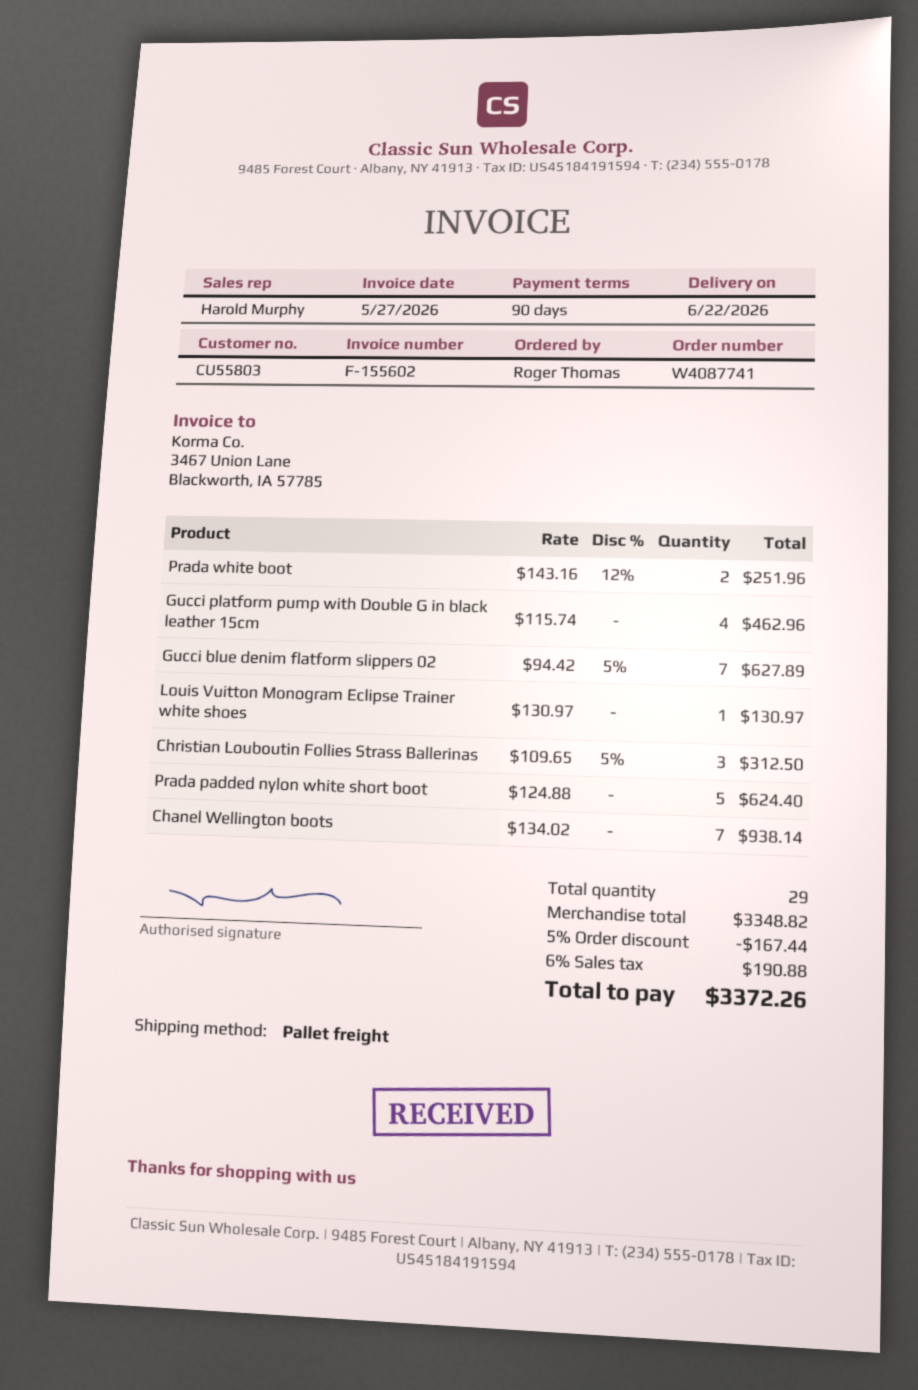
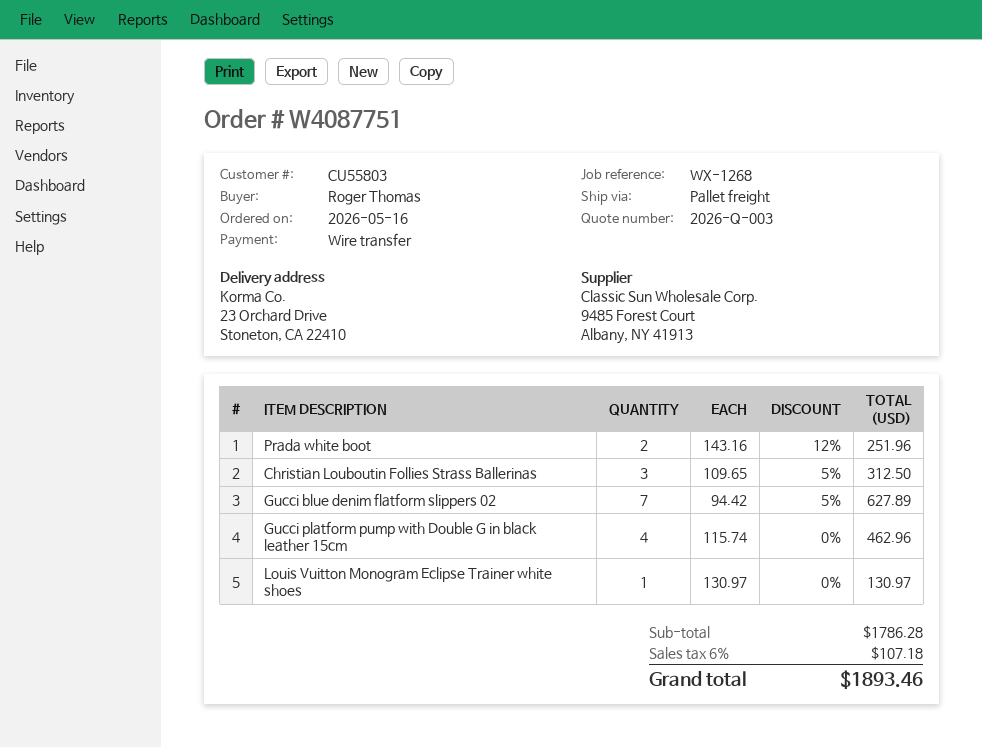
order number: W4087741 -> W4087751
Prada padded nylon white short boot: 5 x 124.88 = 624.40 -> none
Chanel Wellington boots: 7 x 134.02 = 938.14 -> none
subtotal: 3348.82 -> 1786.28
discount: 5% = 167.44 -> none
tax: 6% = 190.88 -> 6% = 107.18
total: 3372.26 -> 1893.46

